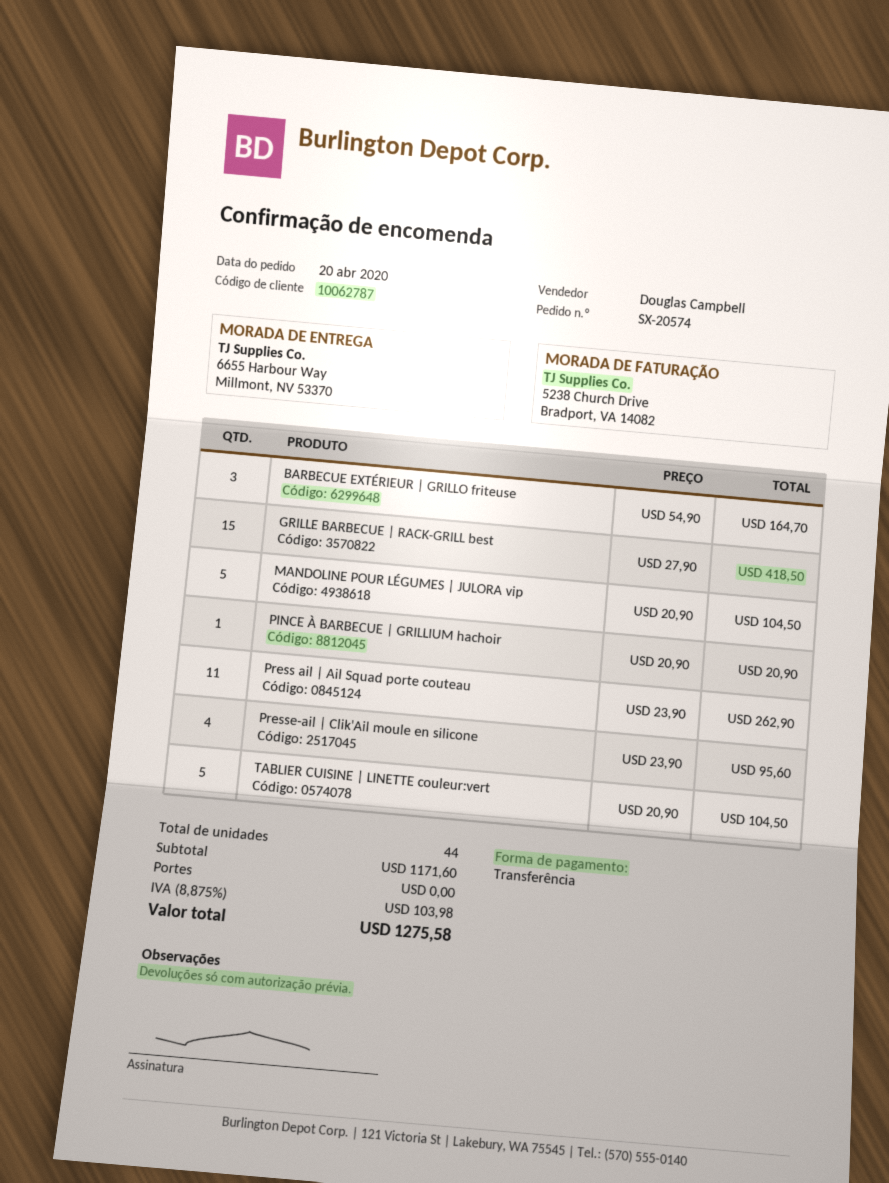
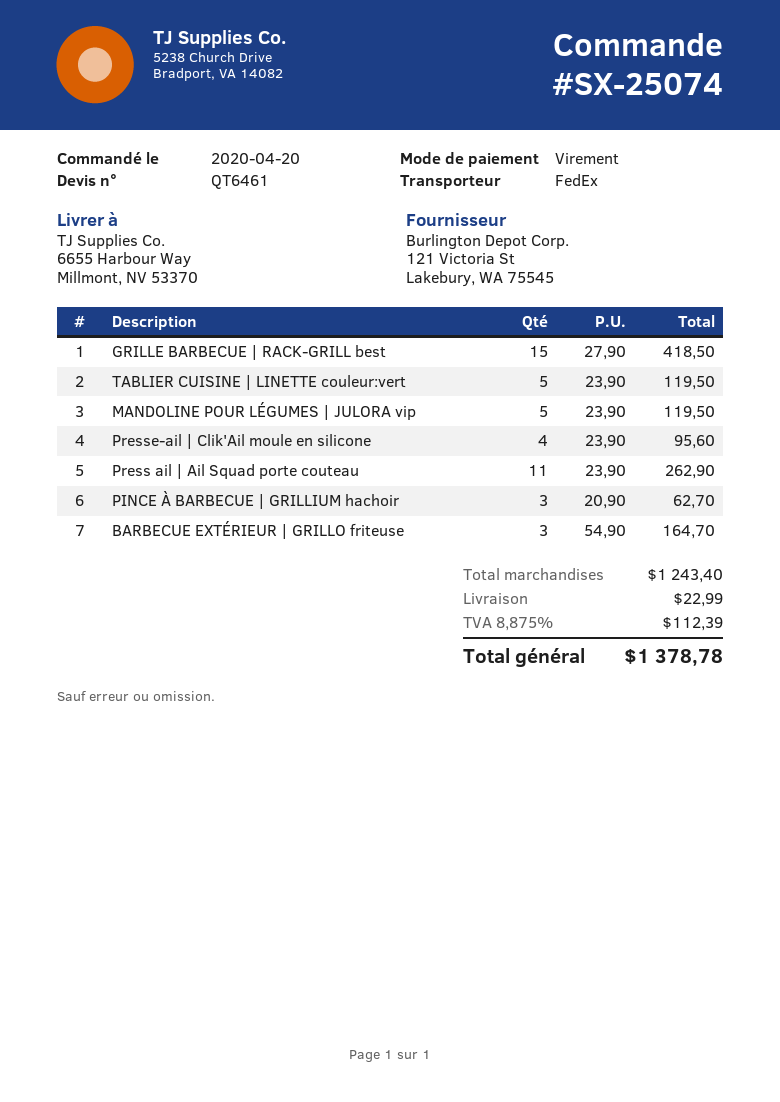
order number: SX-20574 -> SX-25074
MANDOLINE POUR LÉGUMES | JULORA vip: 5 x 20.90 = 104.50 -> 5 x 23.90 = 119.50
PINCE À BARBECUE | GRILLIUM hachoir: 1 x 20.90 = 20.90 -> 3 x 20.90 = 62.70
TABLIER CUISINE | LINETTE couleur:vert: 5 x 20.90 = 104.50 -> 5 x 23.90 = 119.50
subtotal: 1171.60 -> 1243.40
shipping: 0.00 -> 22.99
tax: 8.875% = 103.98 -> 8.875% = 112.39
total: 1275.58 -> 1378.78

